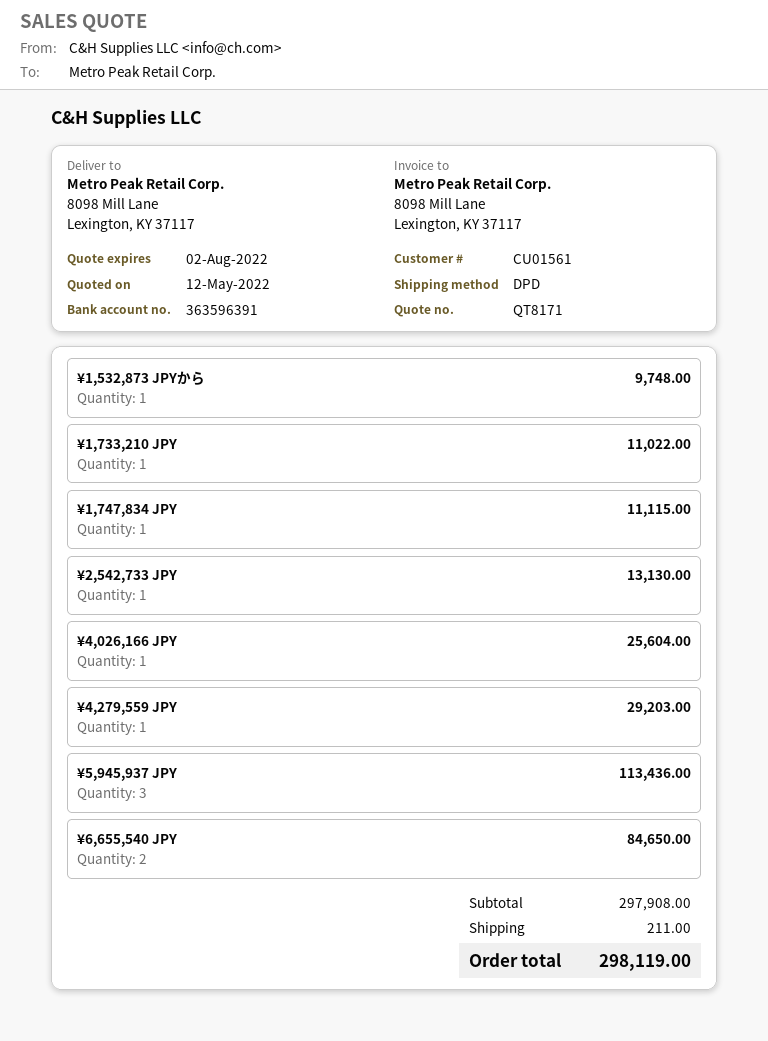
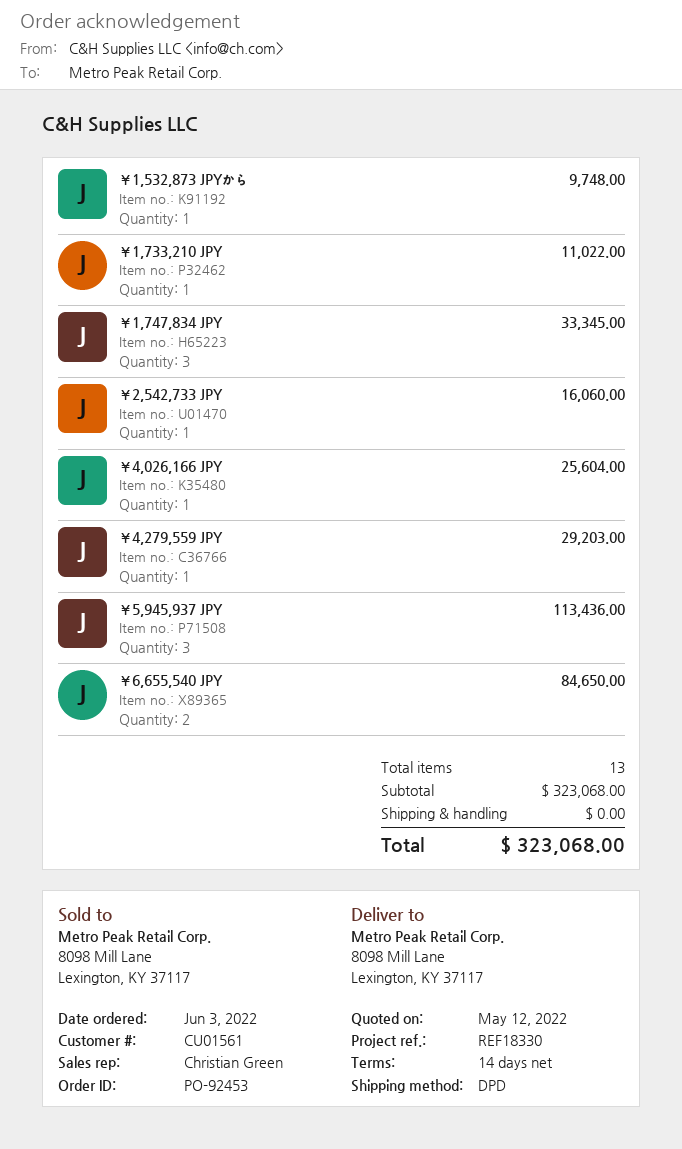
¥1,747,834 JPY: 1 for 11115.00 -> 3 for 33345.00
¥2,542,733 JPY: 1 for 13130.00 -> 1 for 16060.00
subtotal: 297908.00 -> 323068.00
shipping: 211.00 -> 0.00
total: 298119.00 -> 323068.00

